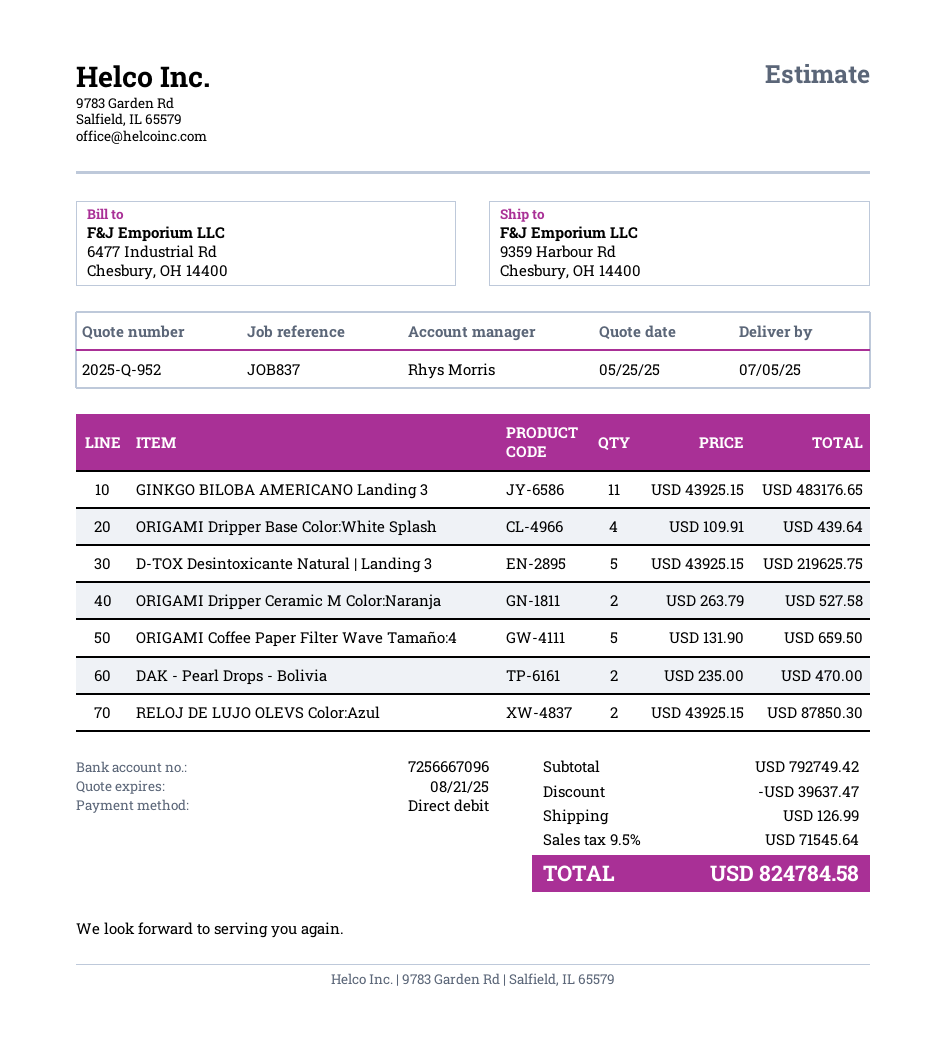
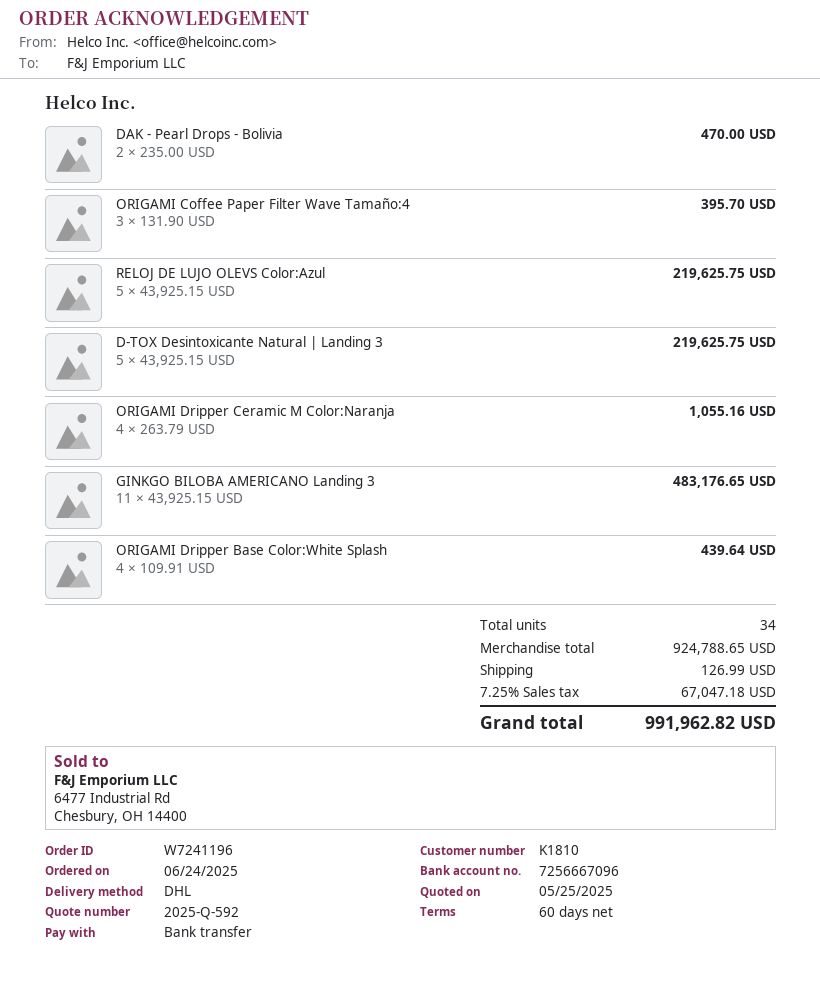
quote number: 2025-Q-952 -> 2025-Q-592
payment method: direct debit -> bank transfer
ORIGAMI Dripper Ceramic M Color:Naranja: 2 x 263.79 = 527.58 -> 4 x 263.79 = 1055.16
ORIGAMI Coffee Paper Filter Wave Tamaño:4: 5 x 131.90 = 659.50 -> 3 x 131.90 = 395.70
RELOJ DE LUJO OLEVS Color:Azul: 2 x 43925.15 = 87850.30 -> 5 x 43925.15 = 219625.75
subtotal: 792749.42 -> 924788.65
discount: 39637.47 -> none
tax: 9.5% = 71545.64 -> 7.25% = 67047.18
total: 824784.58 -> 991962.82

